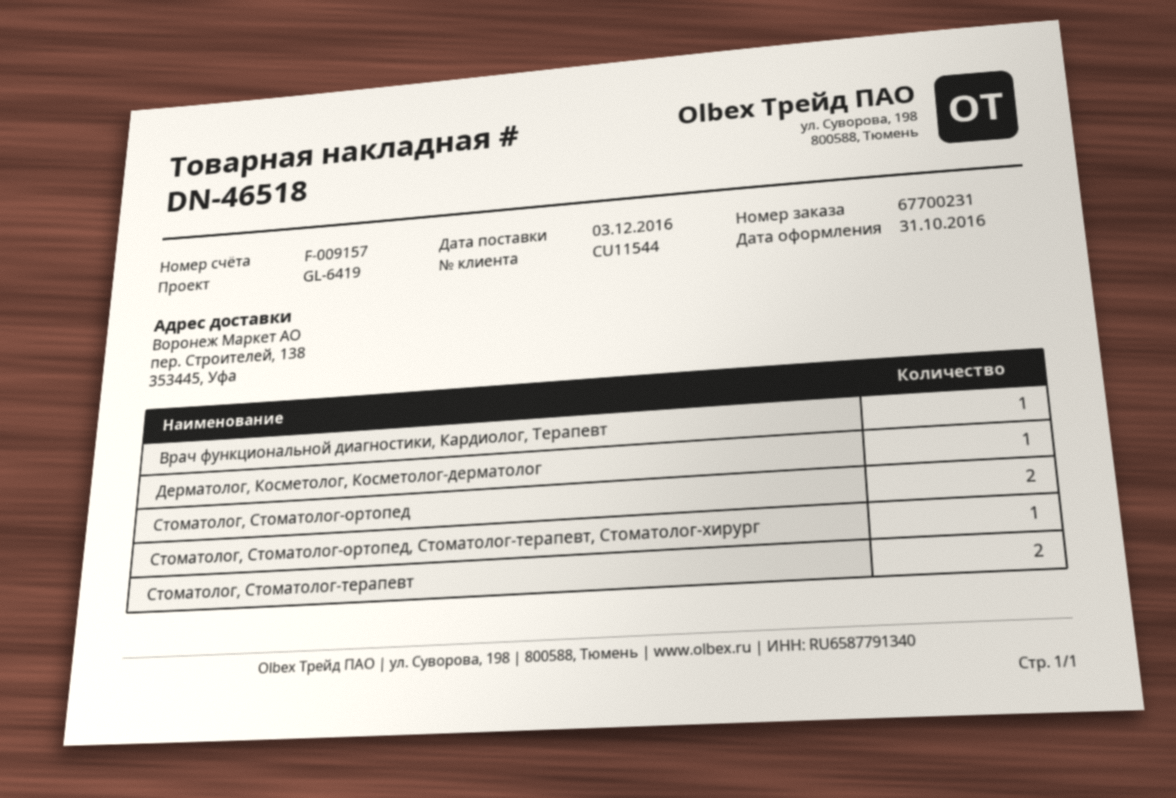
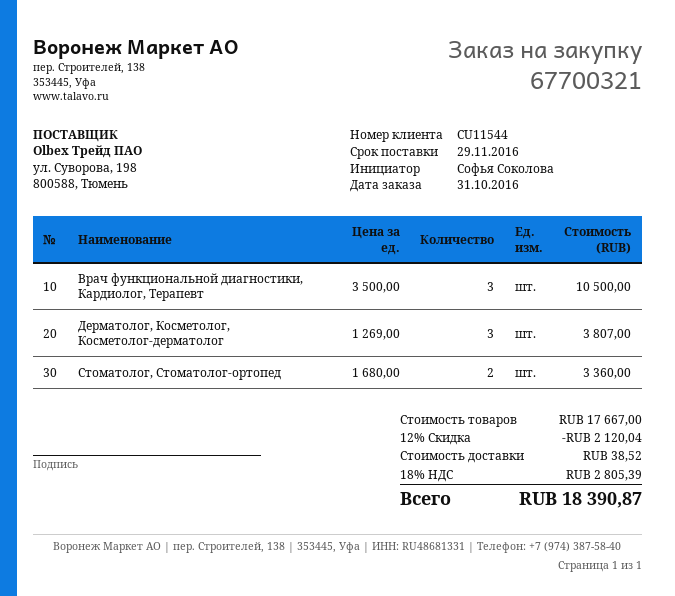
order number: 67700231 -> 67700321
delivery date: 2016-12-03 -> 2016-11-29
Врач функциональной диагностики, Кардиолог, Терапевт: 1 -> 3
Дерматолог, Косметолог, Косметолог-дерматолог: 1 -> 3
Стоматолог, Стоматолог-ортопед, Стоматолог-терапевт, Стоматолог-хирург: 1 -> none
Стоматолог, Стоматолог-терапевт: 2 -> none

